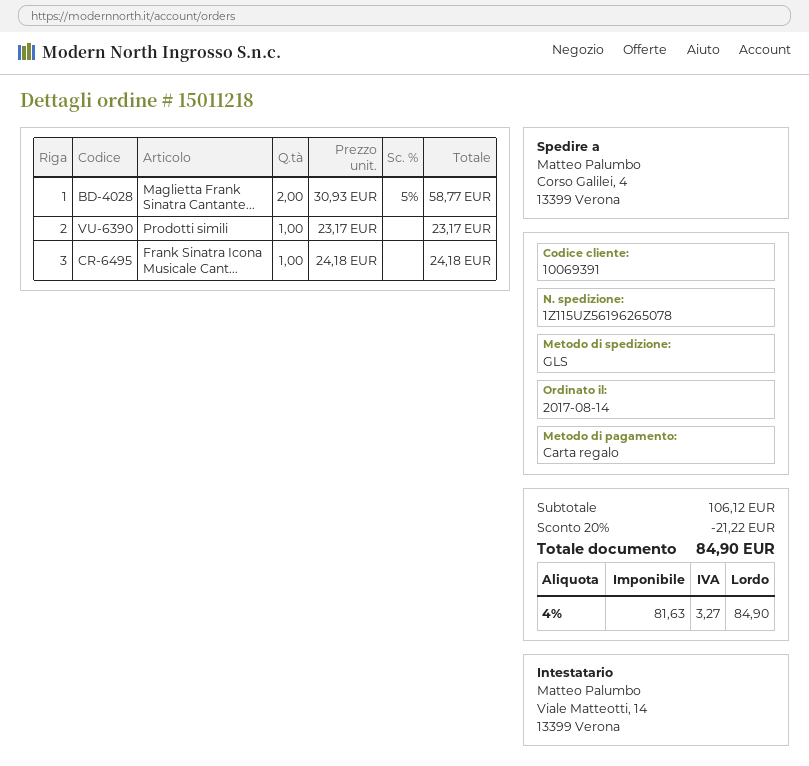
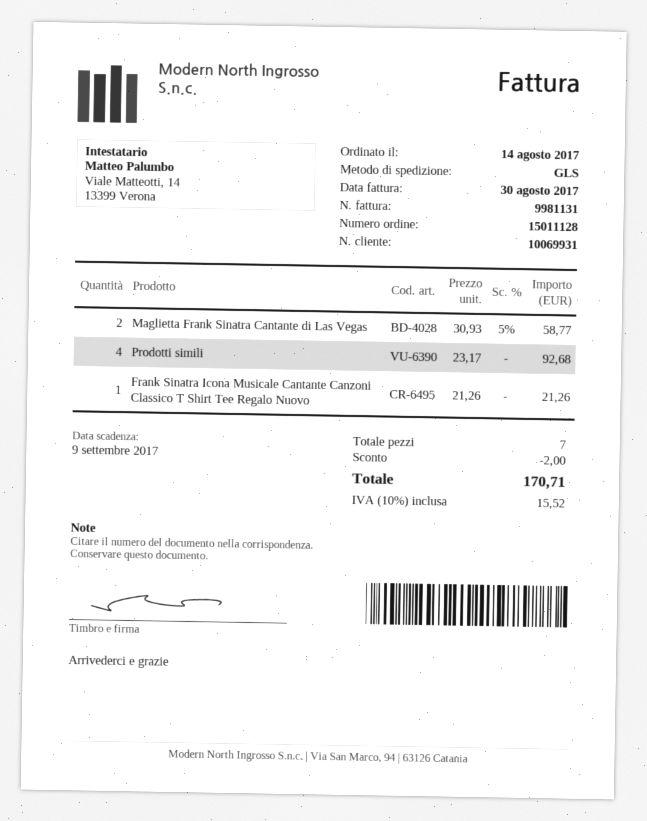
order number: 15011218 -> 15011128
customer number: 10069391 -> 10069931
Prodotti simili: 1 x 23.17 = 23.17 -> 4 x 23.17 = 92.68
Frank Sinatra Icona Musicale Cant...: 1 x 24.18 = 24.18 -> 1 x 21.26 = 21.26
discount: 21.22 -> 2.00
tax: 4% = 3.27 -> 10% = 15.52
total: 84.90 -> 170.71

